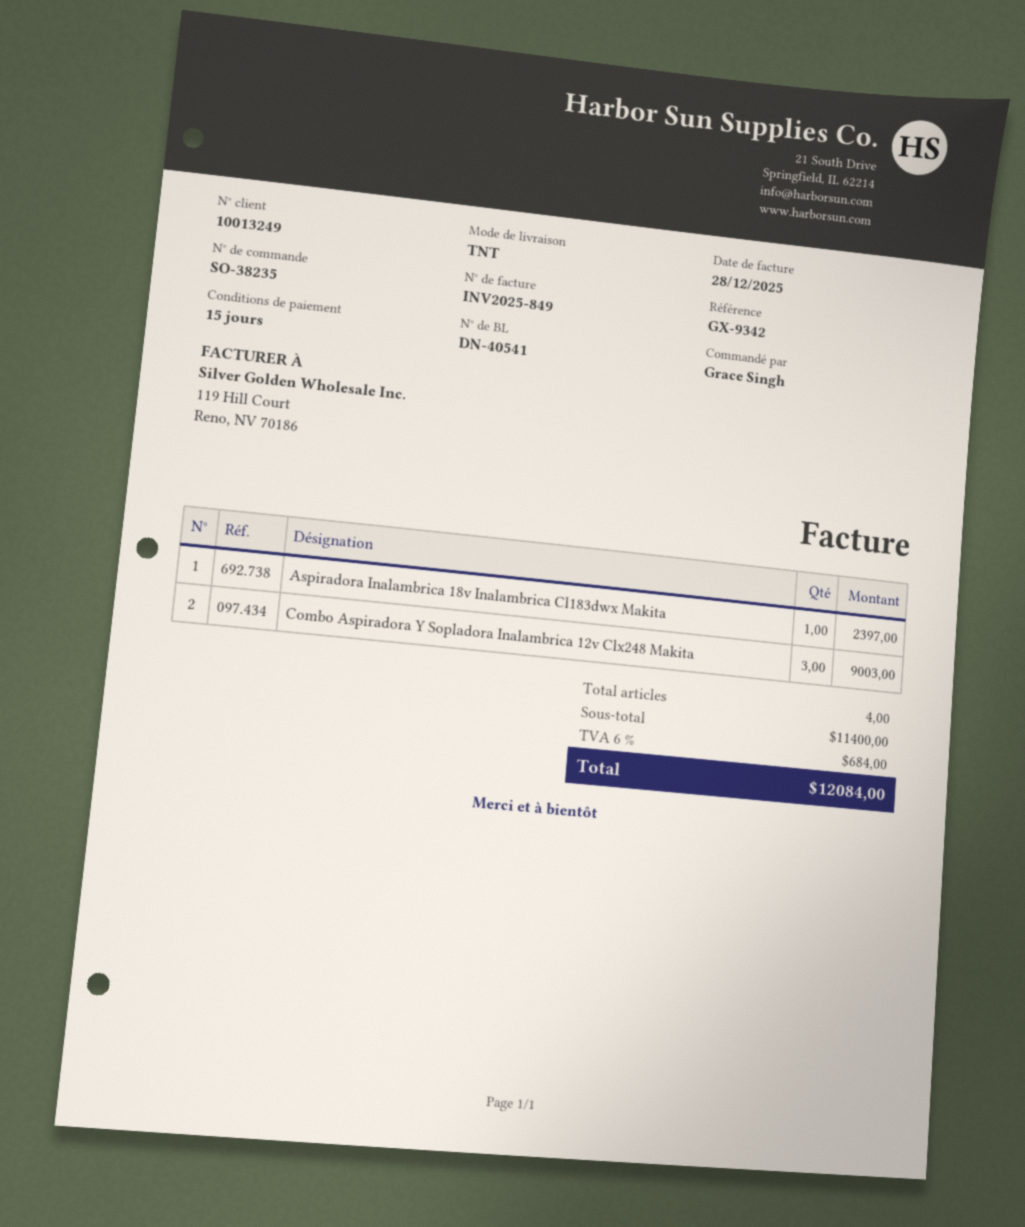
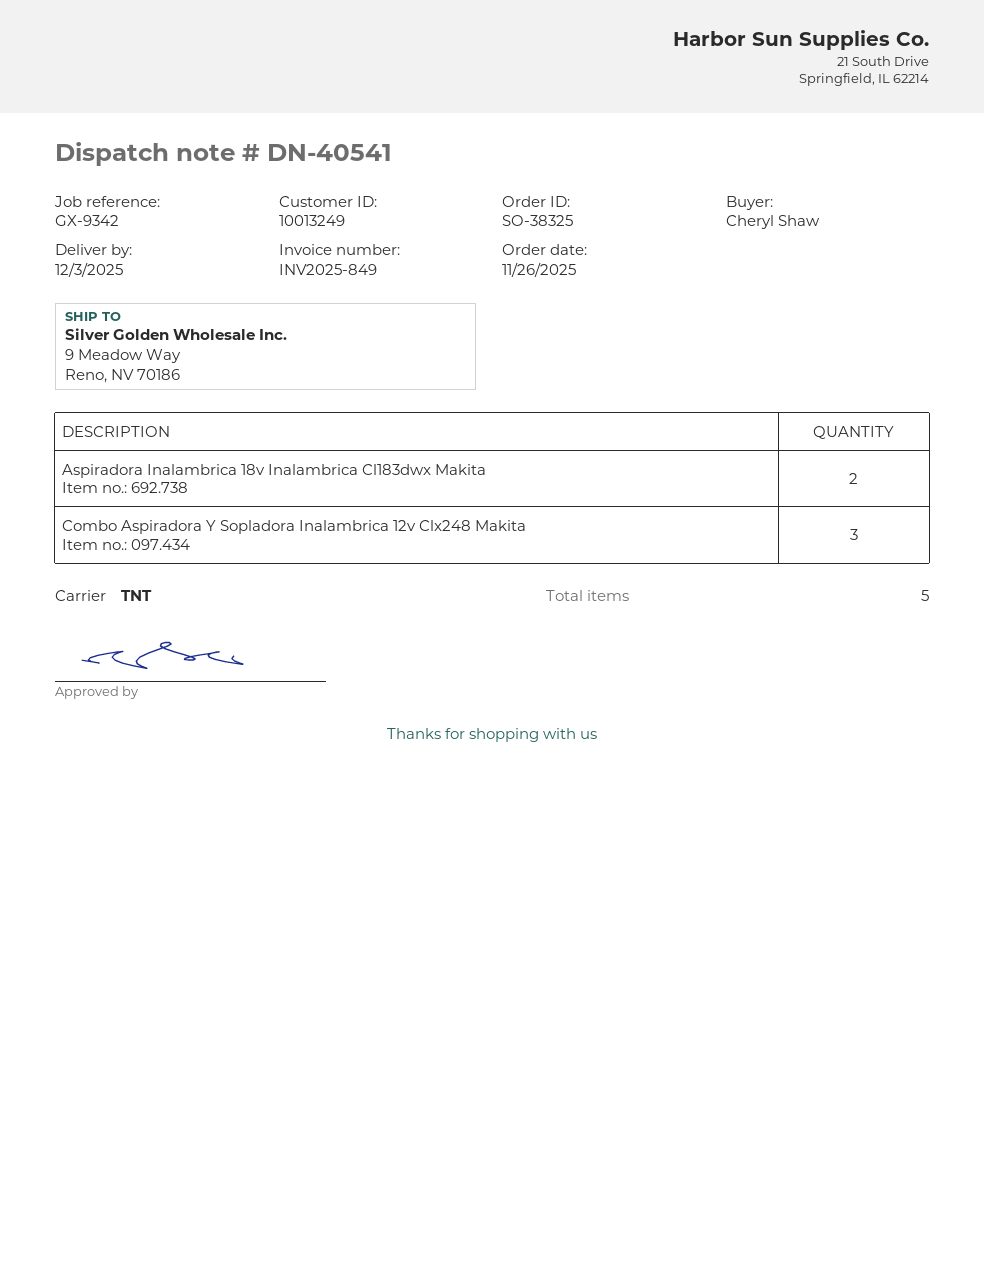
order number: SO-38235 -> SO-38325
ordered by: Grace Singh -> Cheryl Shaw
Aspiradora Inalambrica 18v Inalambrica Cl183dwx Makita: 1 -> 2
total quantity: 4 -> 5

